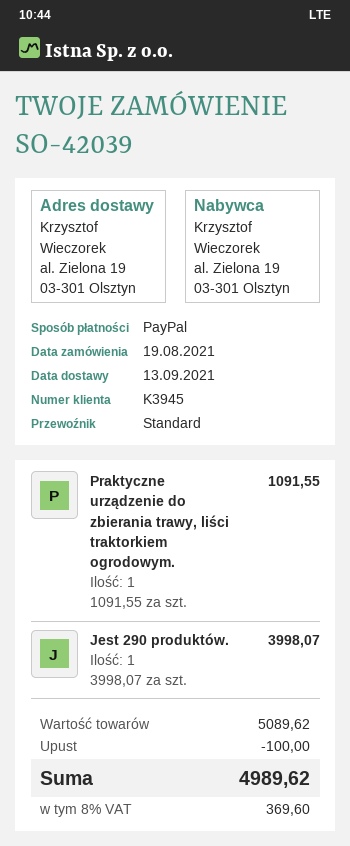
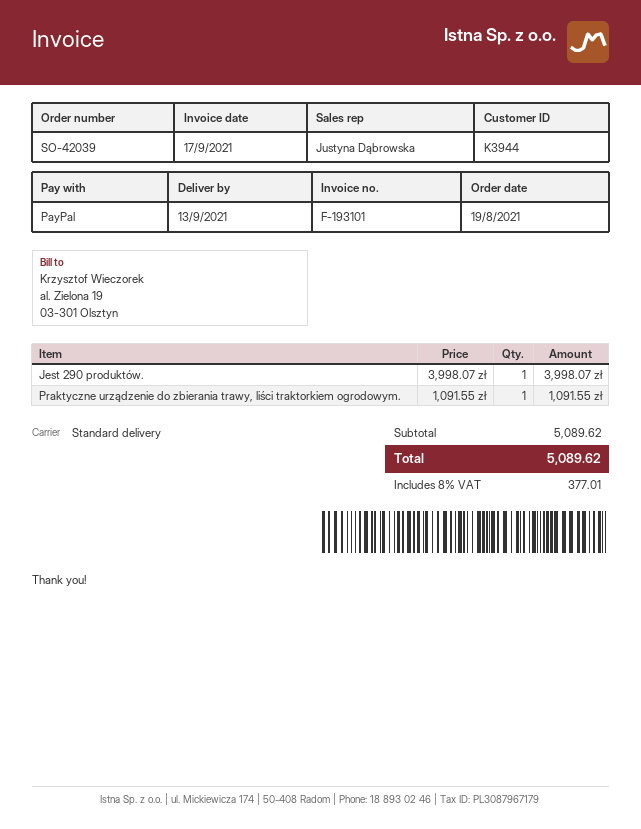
customer number: K3945 -> K3944
discount: 100.00 -> none
tax: 8% = 369.60 -> 8% = 377.01
total: 4989.62 -> 5089.62

